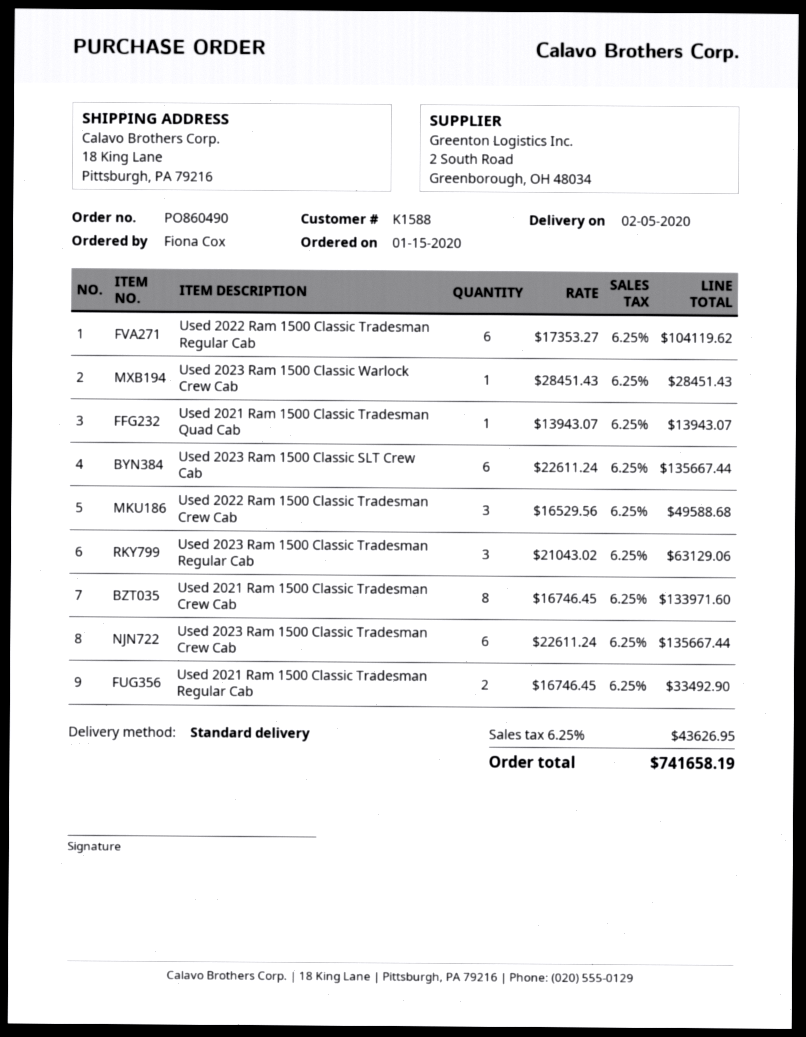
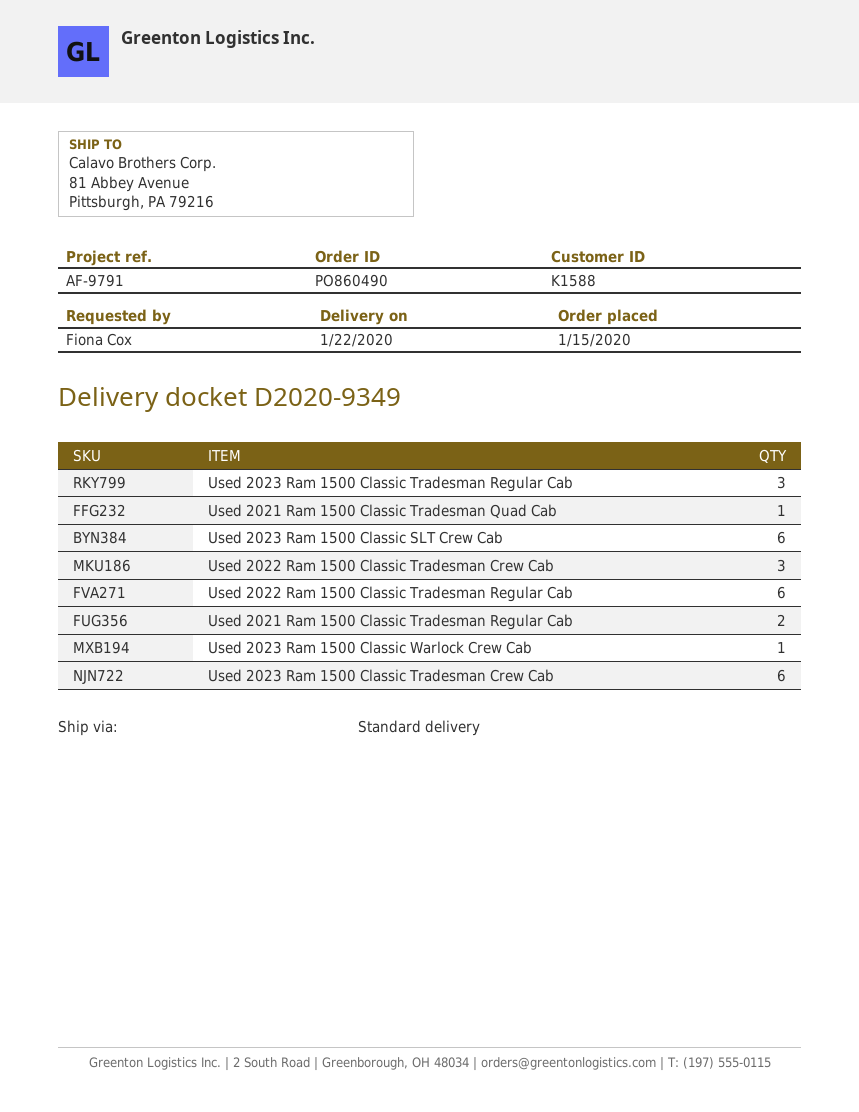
delivery date: 2020-02-05 -> 2020-01-22
ship to: 18 King Lane, Pittsburgh, PA 79216 -> 81 Abbey Avenue, Pittsburgh, PA 79216
Used 2021 Ram 1500 Classic Tradesman Crew Cab: 8 -> none

